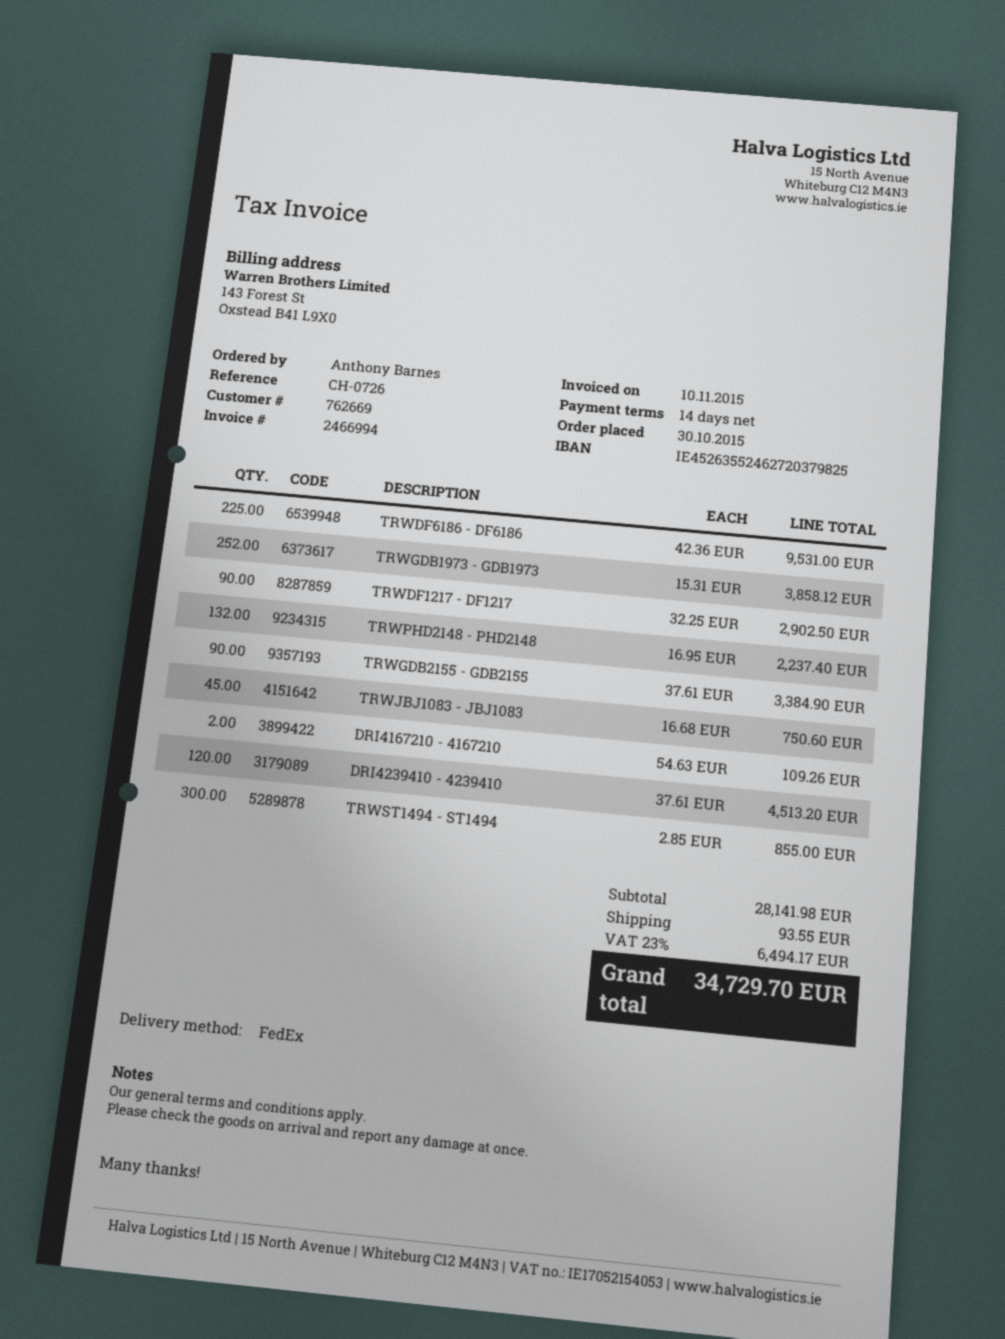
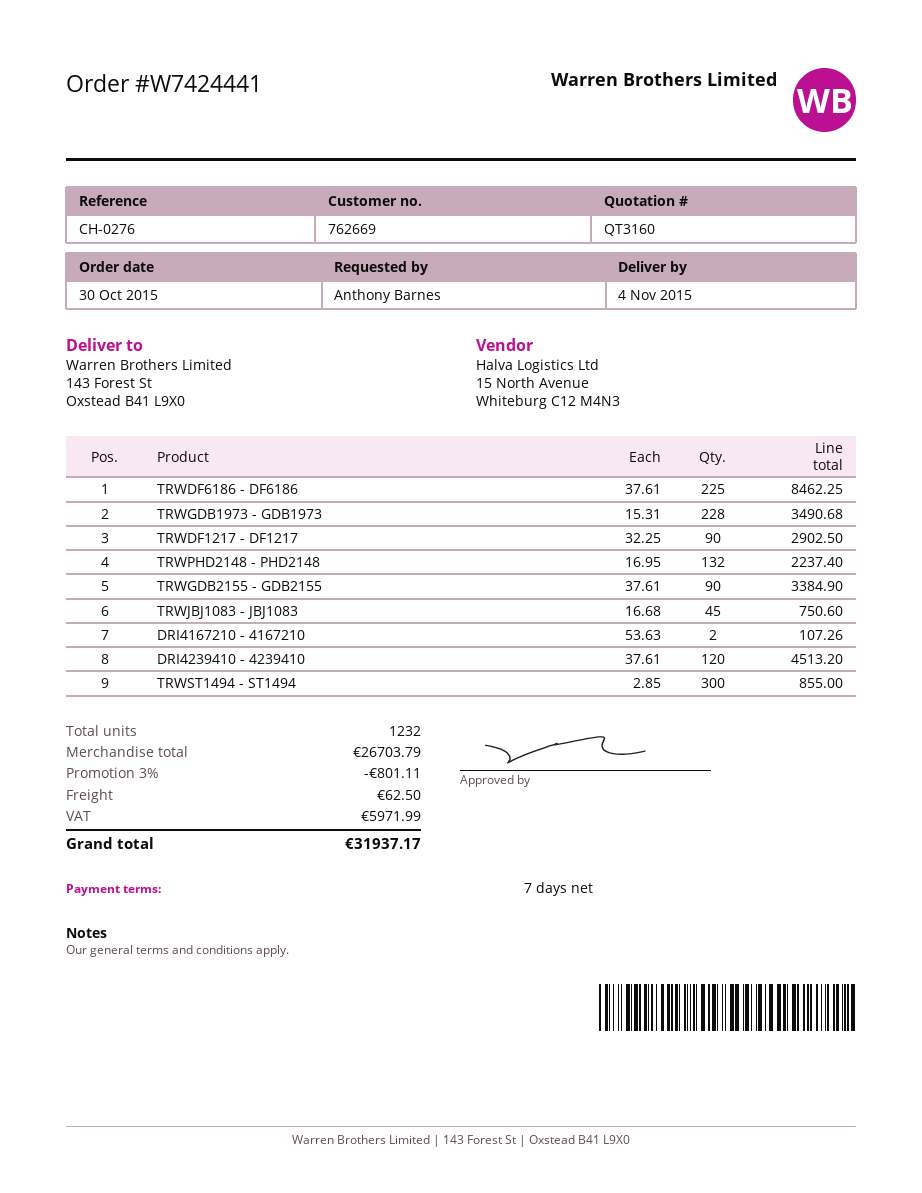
payment terms: 14 days -> 7 days
reference: CH-0726 -> CH-0276
TRWDF6186 - DF6186: 225 x 42.36 = 9531.00 -> 225 x 37.61 = 8462.25
TRWGDB1973 - GDB1973: 252 x 15.31 = 3858.12 -> 228 x 15.31 = 3490.68
DRI4167210 - 4167210: 2 x 54.63 = 109.26 -> 2 x 53.63 = 107.26
subtotal: 28141.98 -> 26703.79
discount: none -> 3% = 801.11
shipping: 93.55 -> 62.50
tax: 6494.17 -> 5971.99
total: 34729.70 -> 31937.17

